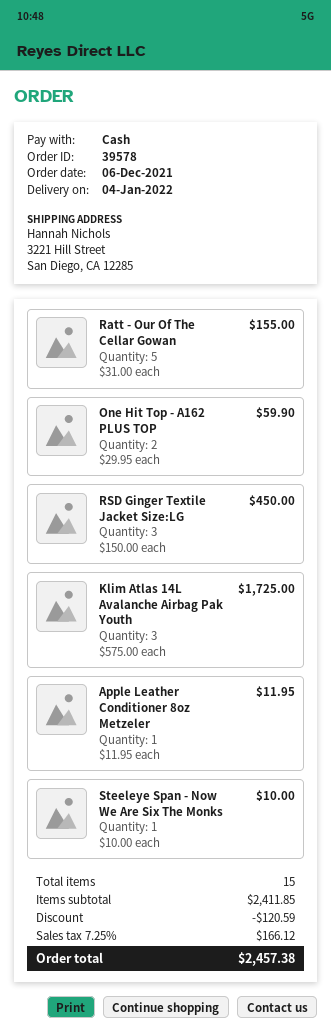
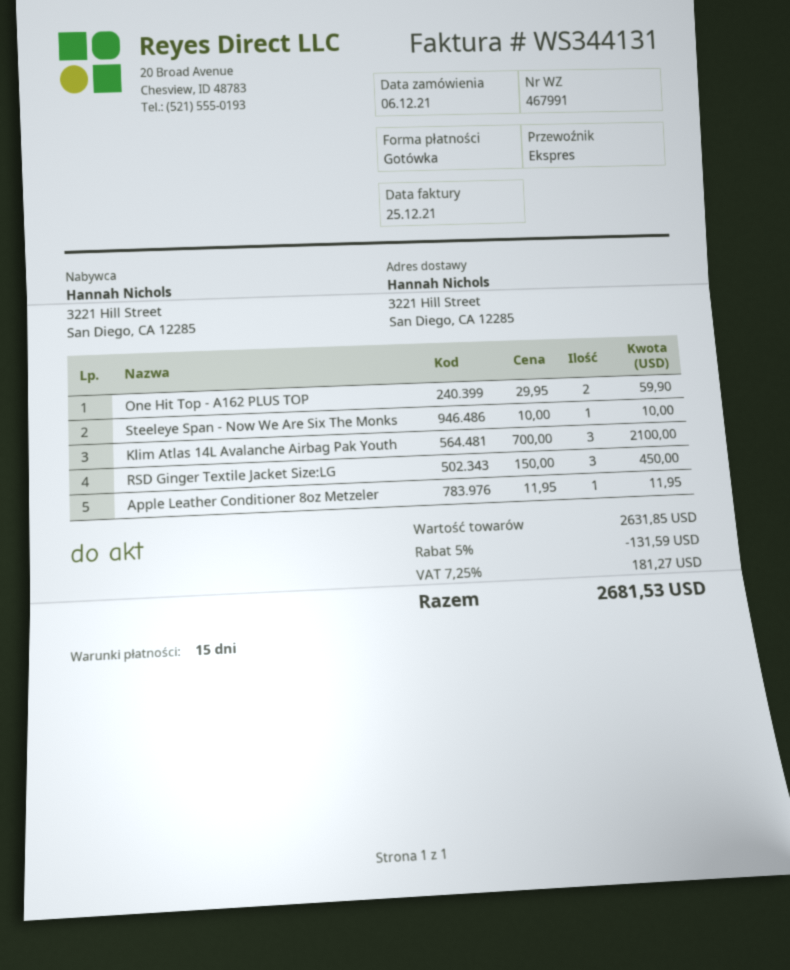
Ratt - Our Of The Cellar Gowan: 5 x 31.00 = 155.00 -> none
Klim Atlas 14L Avalanche Airbag Pak Youth: 3 x 575.00 = 1725.00 -> 3 x 700.00 = 2100.00
subtotal: 2411.85 -> 2631.85
discount: 120.59 -> 131.59
tax: 7.25% = 166.12 -> 7.25% = 181.27
total: 2457.38 -> 2681.53

